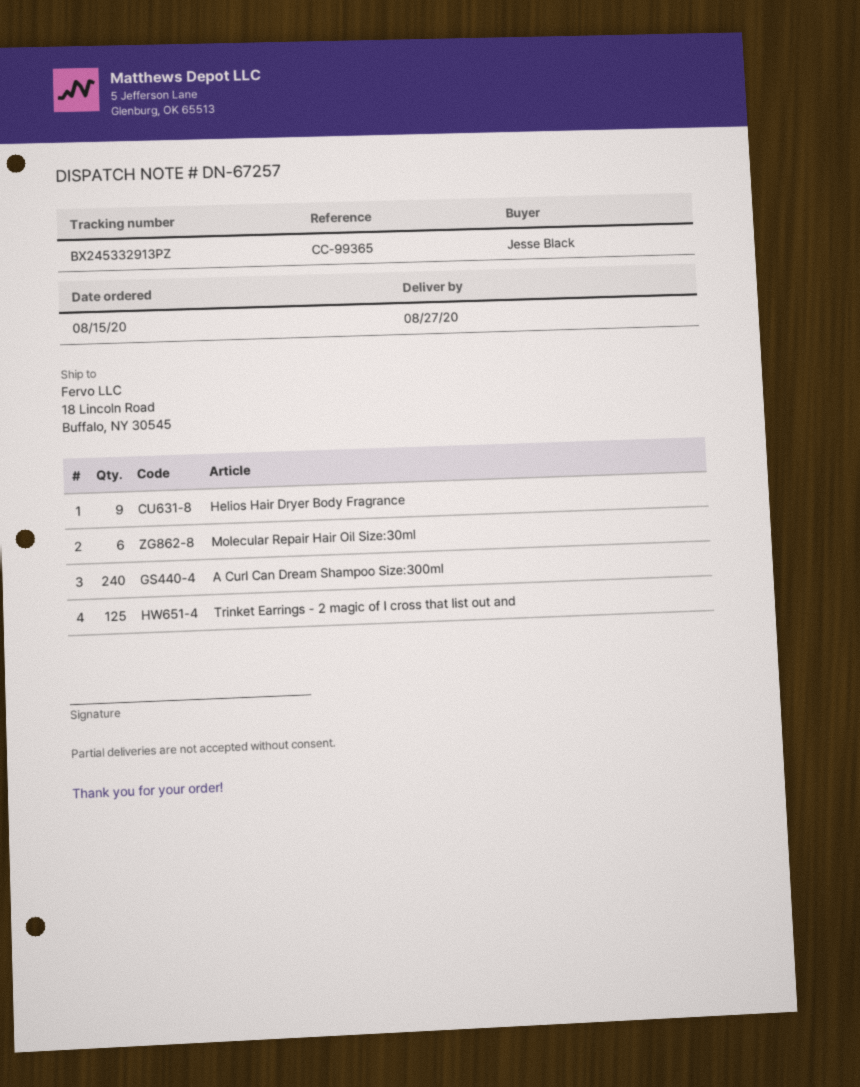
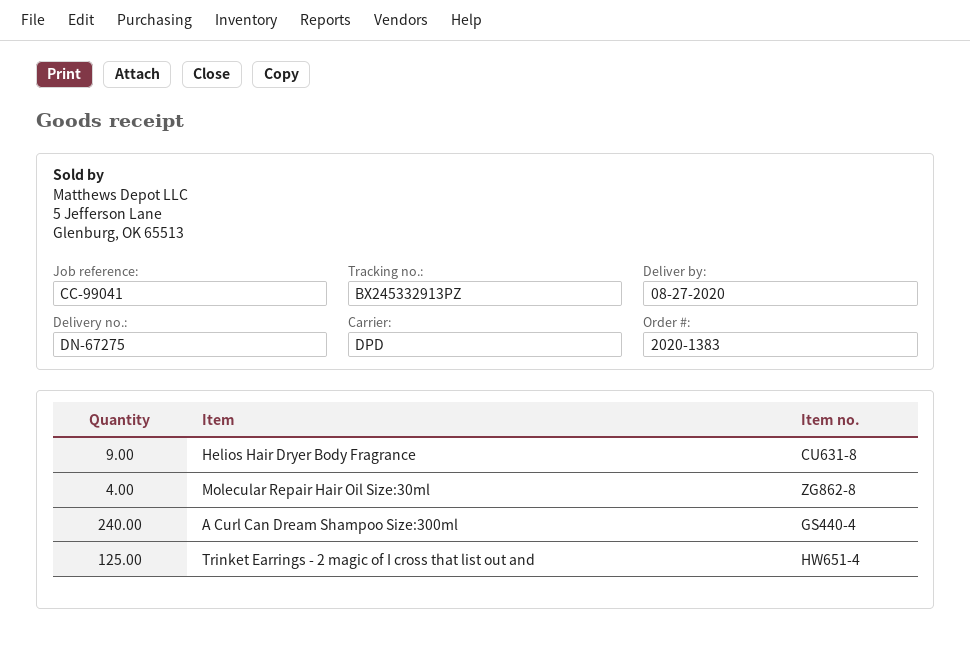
delivery note number: DN-67257 -> DN-67275
reference: CC-99365 -> CC-99041
Molecular Repair Hair Oil Size:30ml: 6 -> 4

